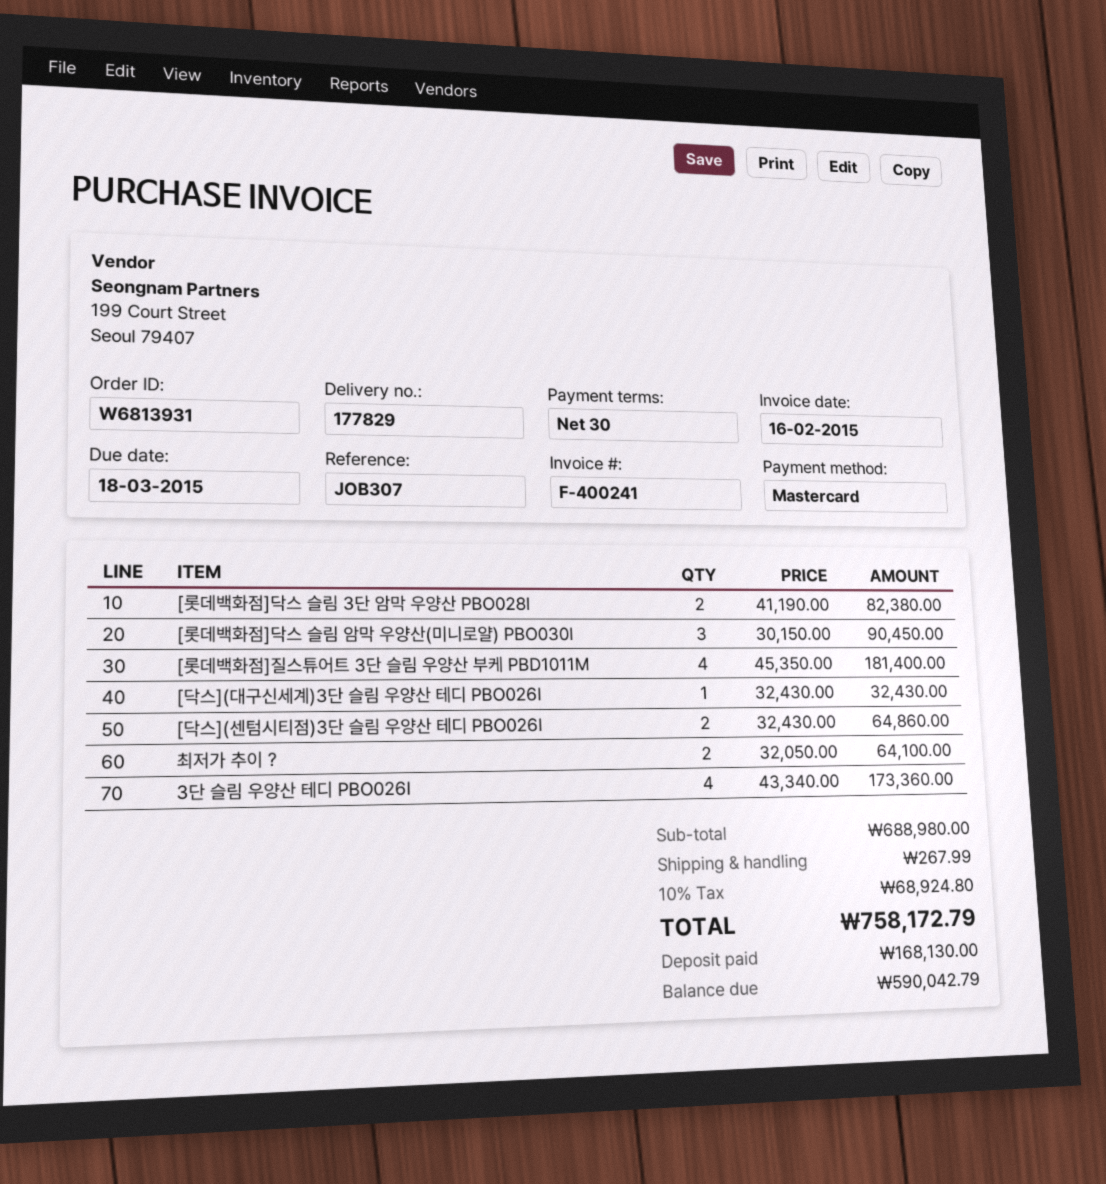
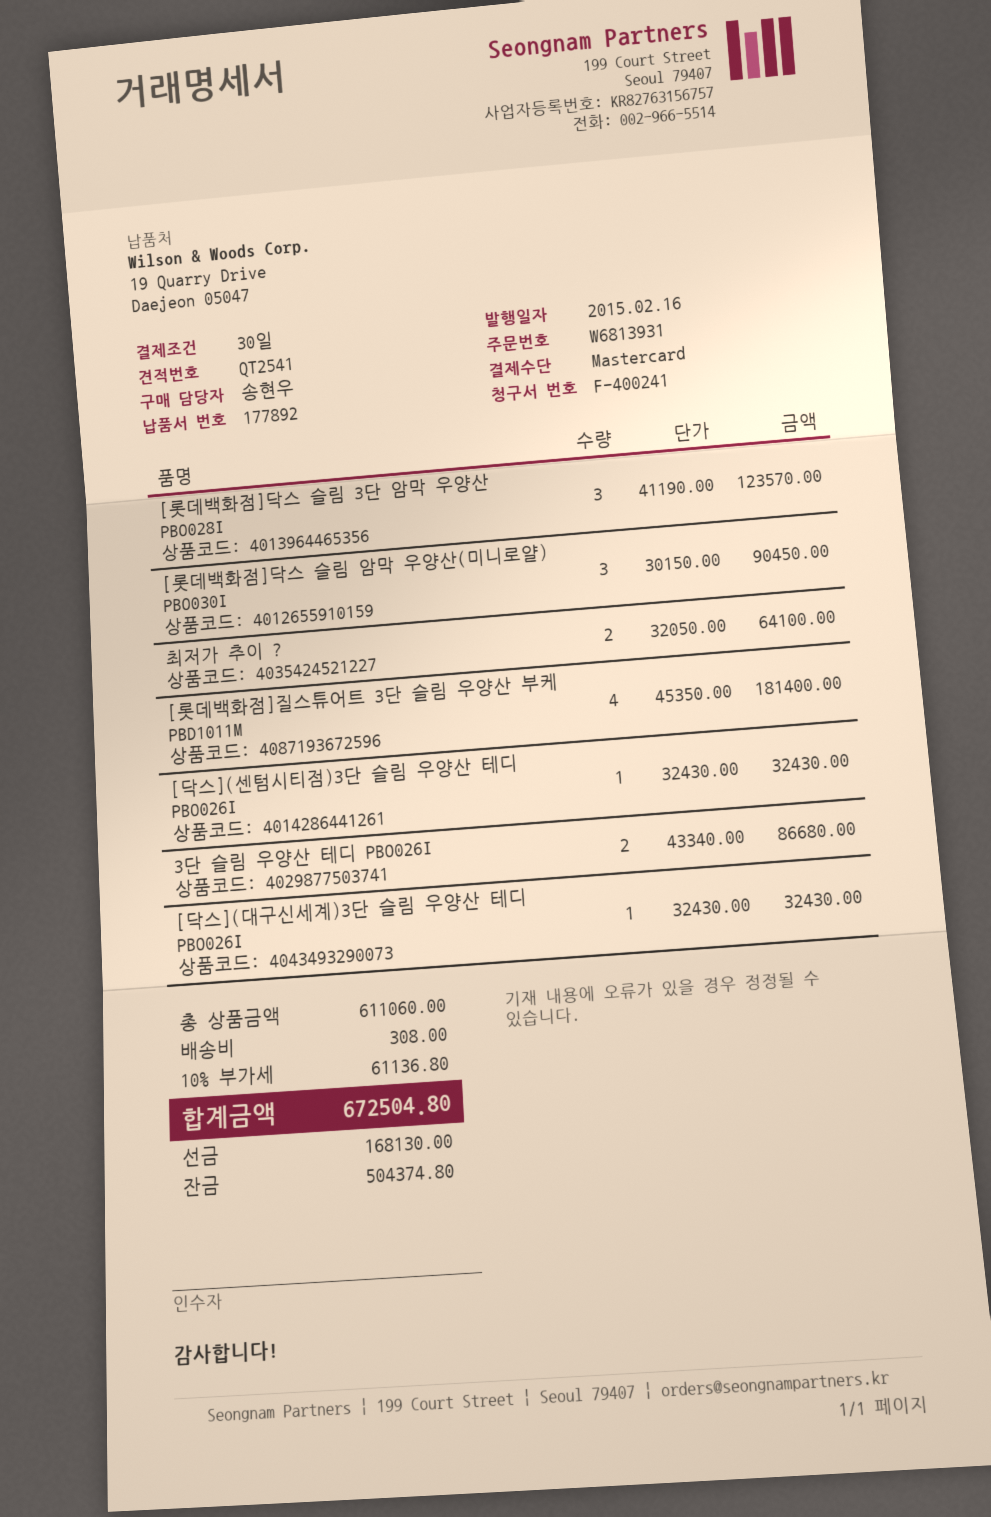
delivery note number: 177829 -> 177892
[롯데백화점]닥스 슬림 3단 암막 우양산 PBO028I: 2 x 41190.00 = 82380.00 -> 3 x 41190.00 = 123570.00
[닥스](센텀시티점)3단 슬림 우양산 테디 PBO026I: 2 x 32430.00 = 64860.00 -> 1 x 32430.00 = 32430.00
3단 슬림 우양산 테디 PBO026I: 4 x 43340.00 = 173360.00 -> 2 x 43340.00 = 86680.00
subtotal: 688980.00 -> 611060.00
shipping: 267.99 -> 308.00
tax: 10% = 68924.80 -> 10% = 61136.80
total: 758172.79 -> 672504.80
balance: 590042.79 -> 504374.80

